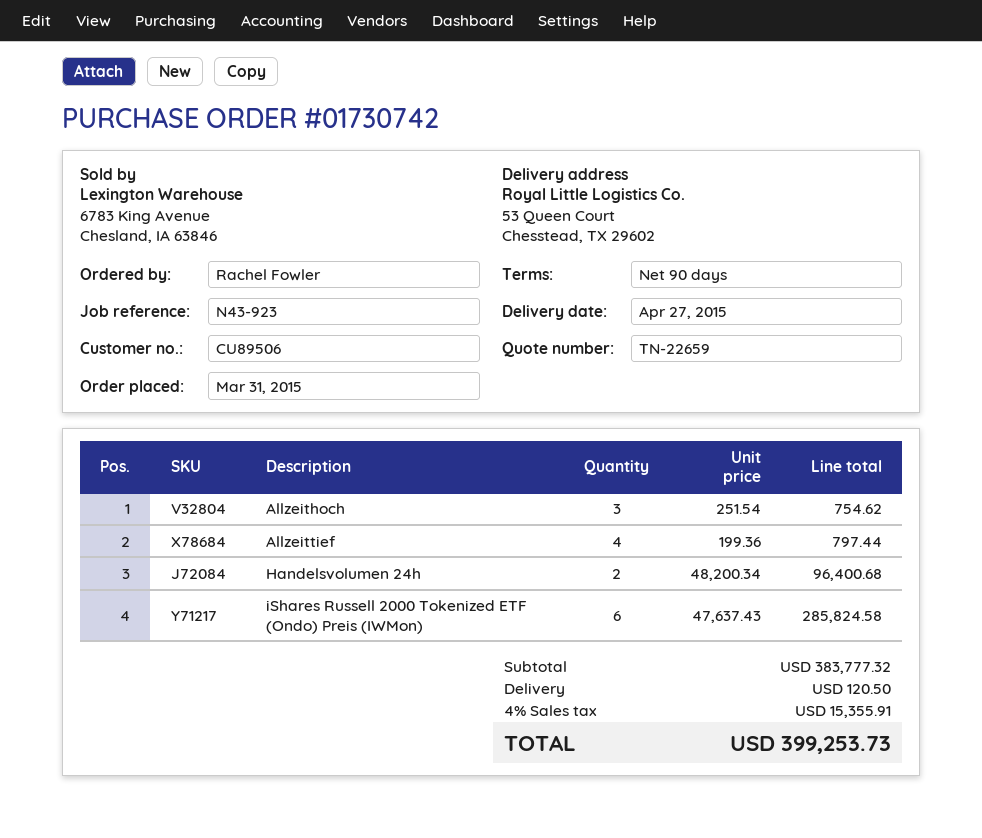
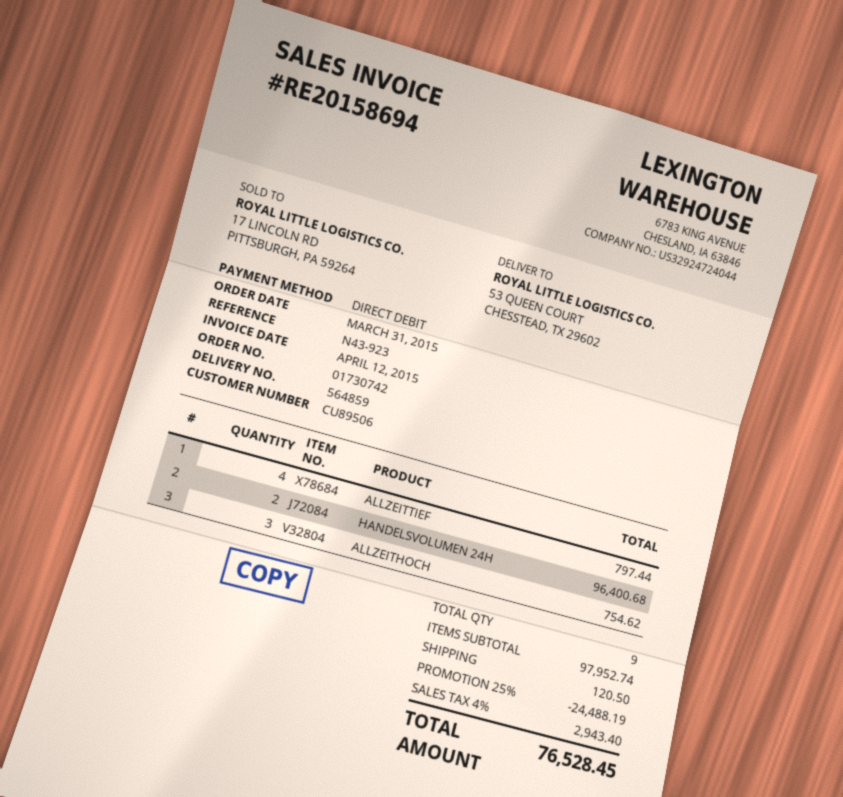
iShares Russell 2000 Tokenized ETF (Ondo) Preis (IWMon): 6 for 285824.58 -> none
subtotal: 383777.32 -> 97952.74
discount: none -> 25% = 24488.19
tax: 4% = 15355.91 -> 4% = 2943.40
total: 399253.73 -> 76528.45

